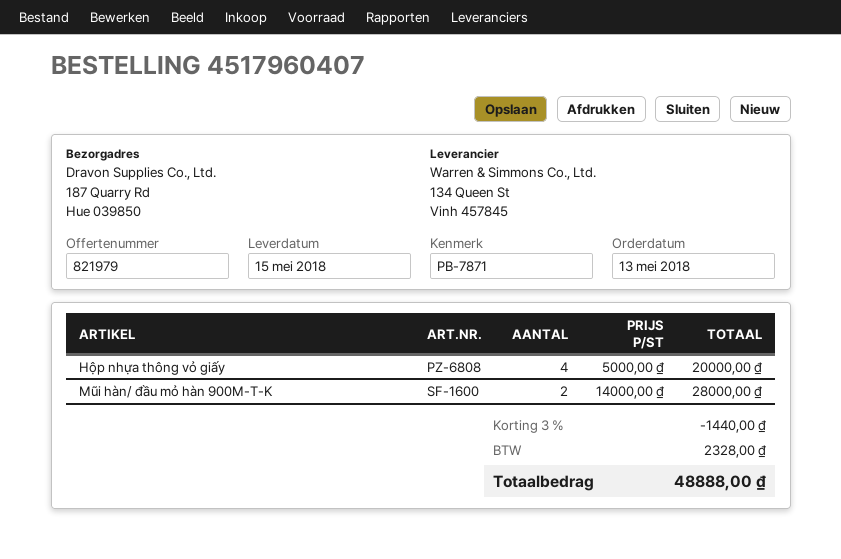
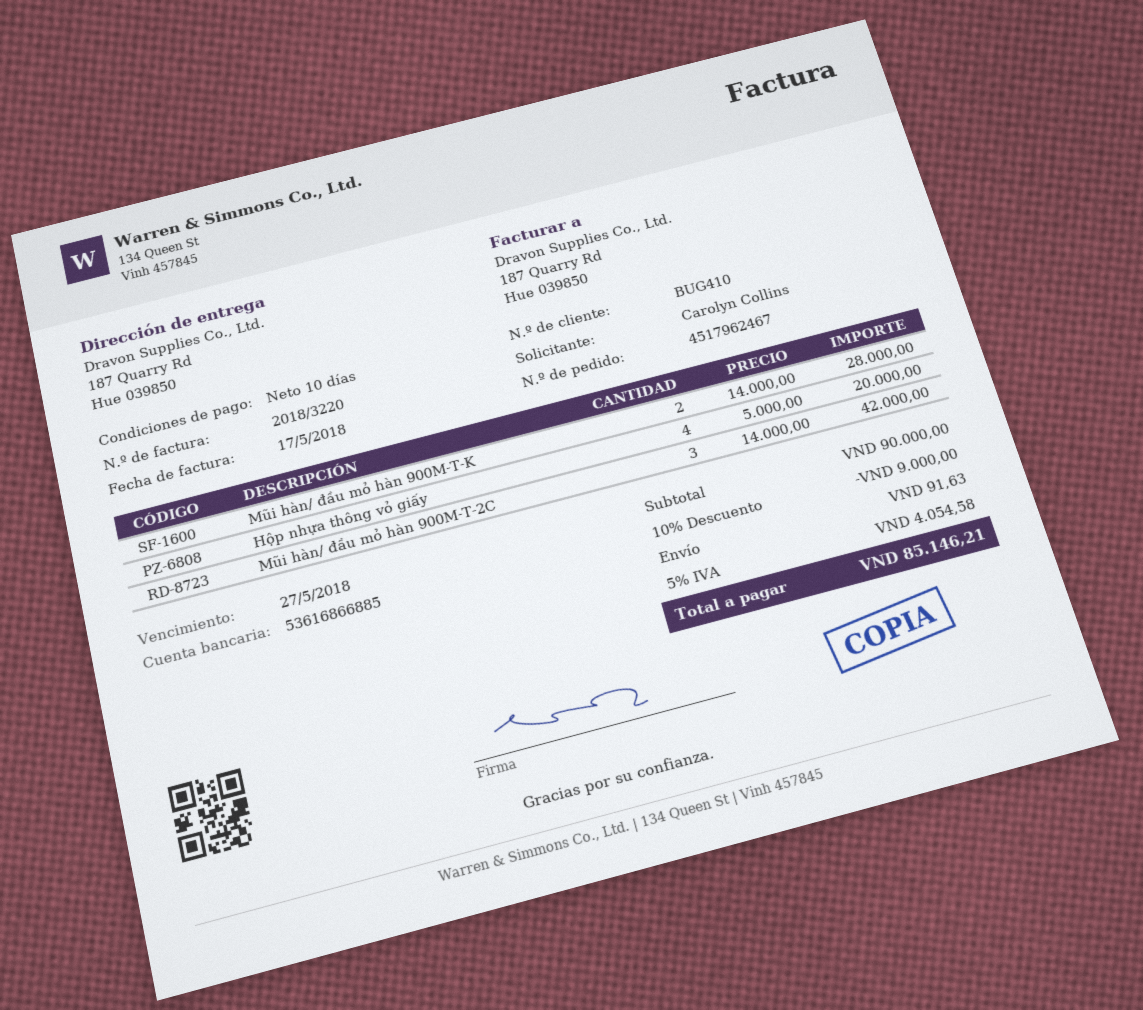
order number: 4517960407 -> 4517962467
Mũi hàn/ đầu mỏ hàn 900M-T-2C: none -> 3 x 14000.00 = 42000.00
discount: 3% = 1440.00 -> 10% = 9000.00
shipping: none -> 91.63
tax: 2328.00 -> 4054.58
total: 48888.00 -> 85146.21

